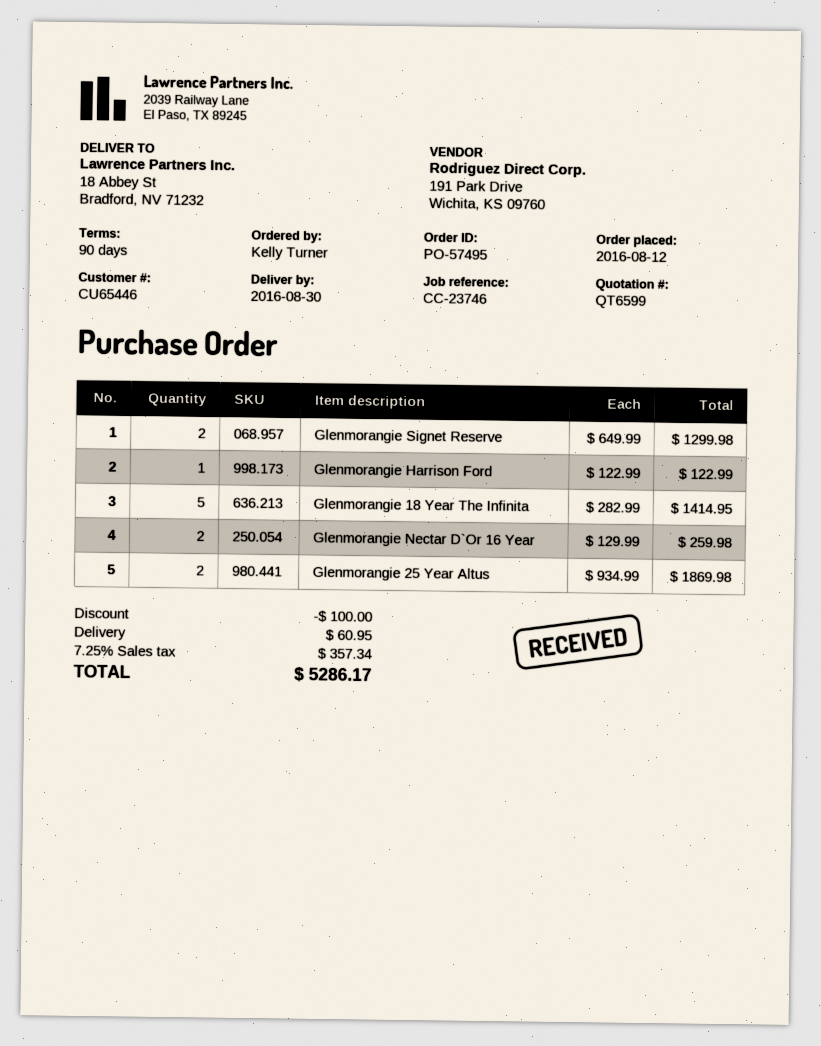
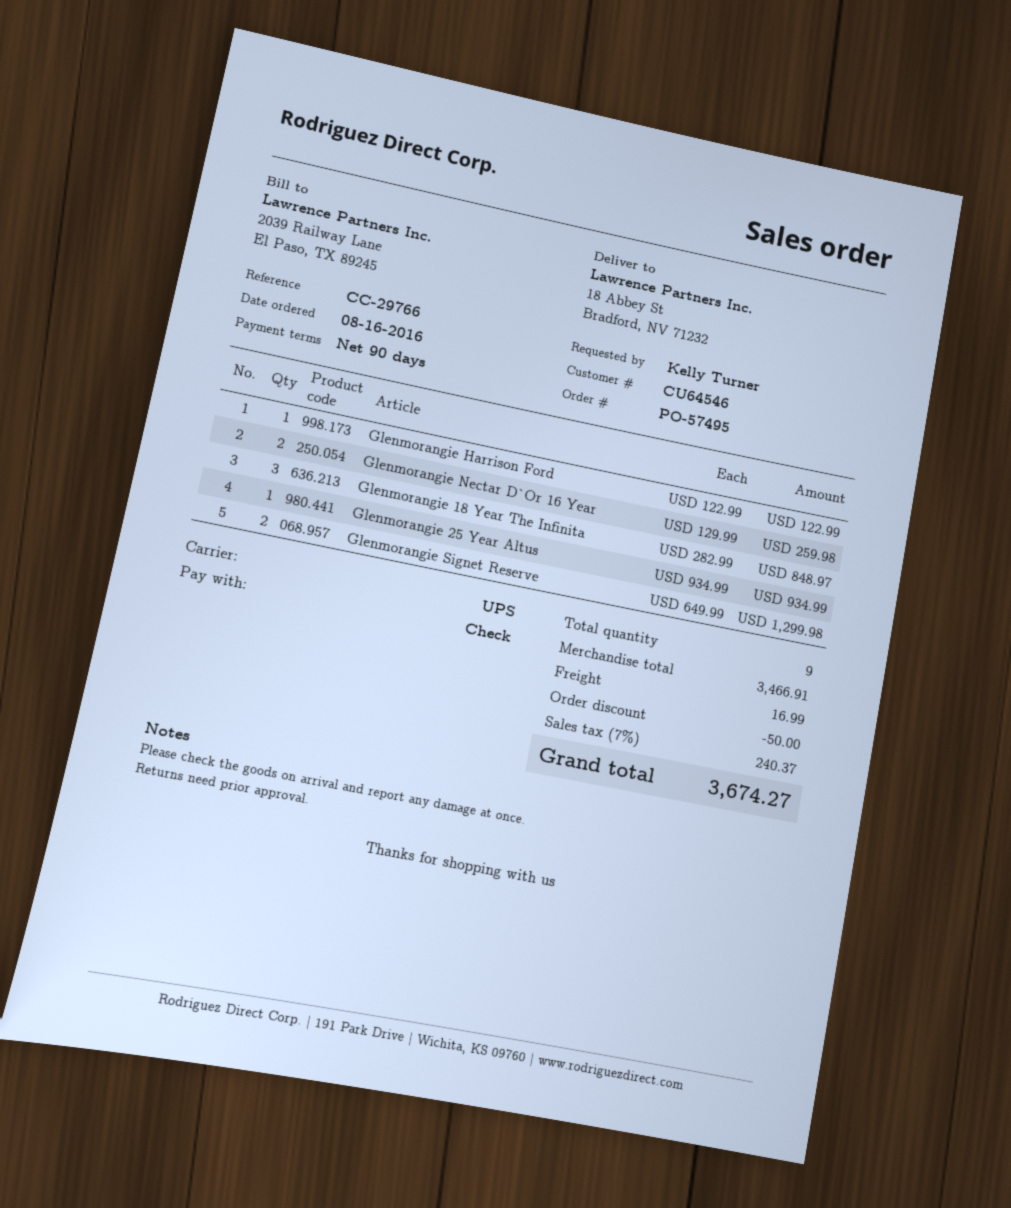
order date: 2016-08-12 -> 2016-08-16
customer number: CU65446 -> CU64546
reference: CC-23746 -> CC-29766
Glenmorangie 18 Year The Infinita: 5 x 282.99 = 1414.95 -> 3 x 282.99 = 848.97
Glenmorangie 25 Year Altus: 2 x 934.99 = 1869.98 -> 1 x 934.99 = 934.99
discount: 100.00 -> 50.00
shipping: 60.95 -> 16.99
tax: 7.25% = 357.34 -> 7% = 240.37
total: 5286.17 -> 3674.27

